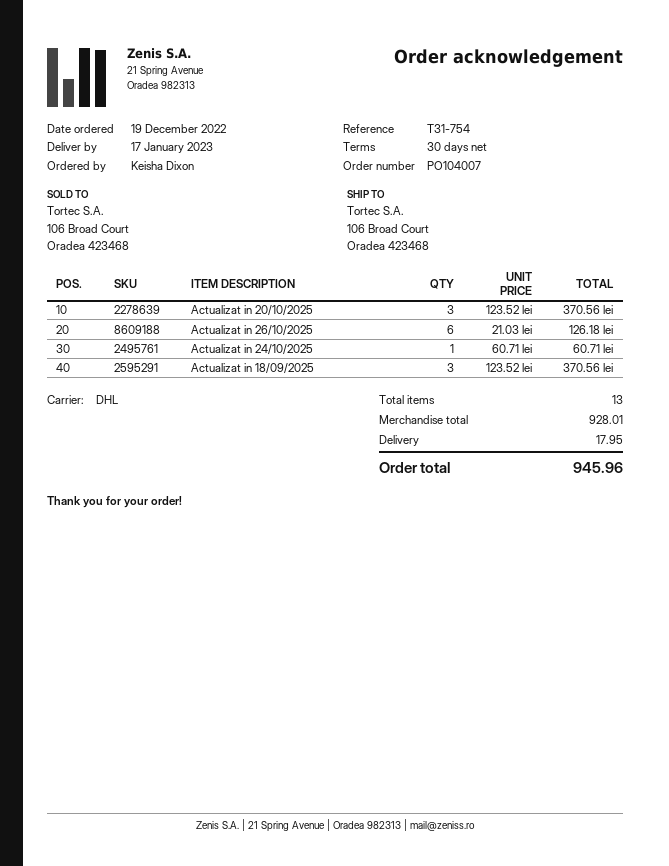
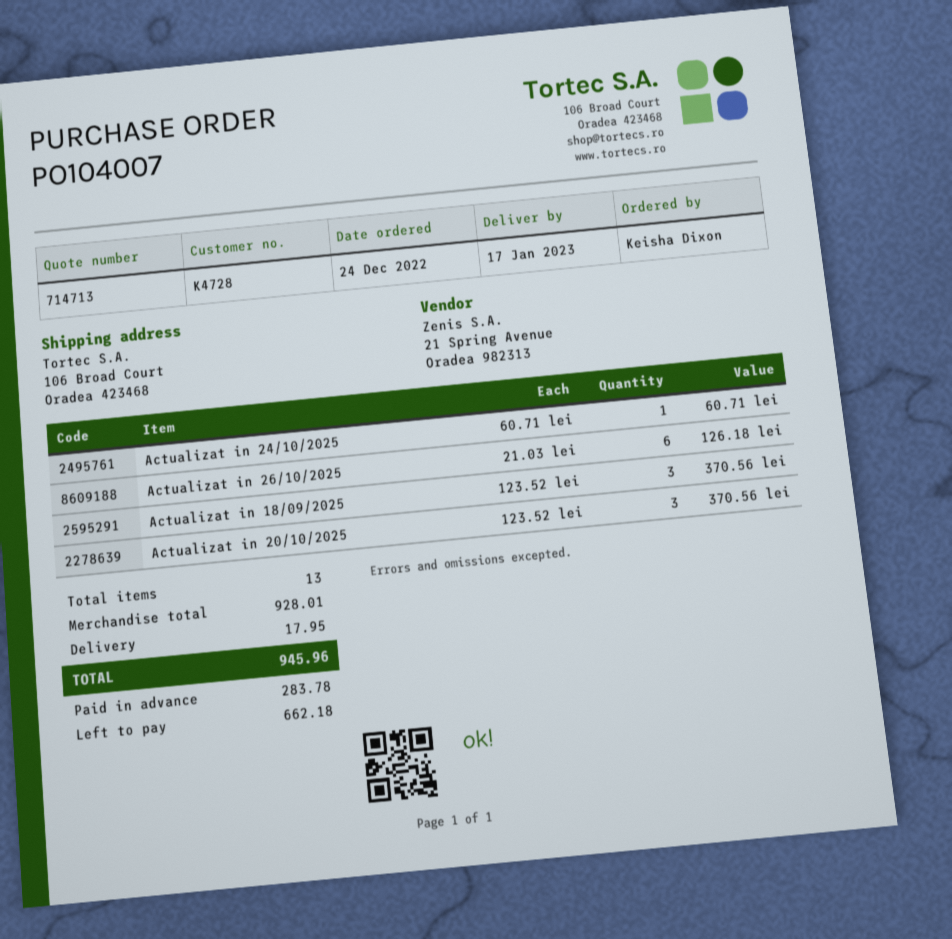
order date: 2022-12-19 -> 2022-12-24

